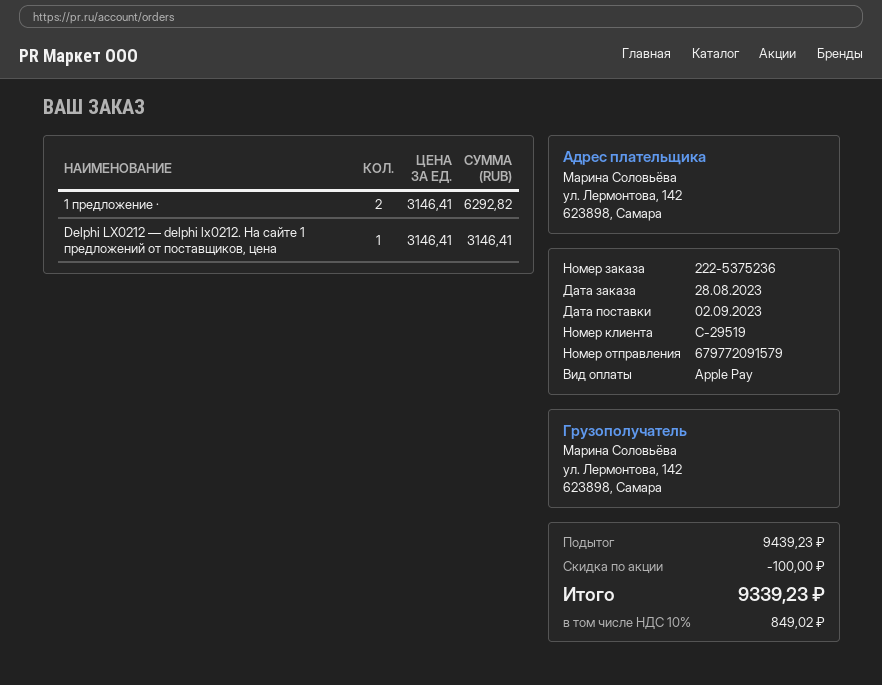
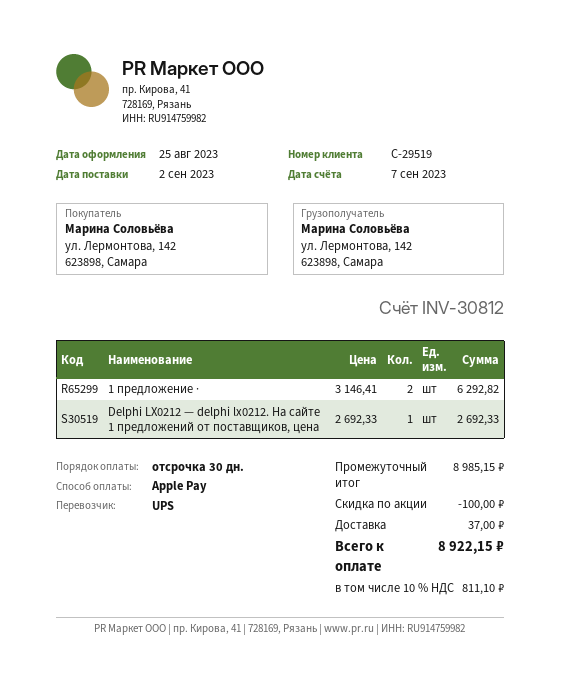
order date: 2023-08-28 -> 2023-08-25
Delphi LX0212 — delphi lx0212. На сайте 1 предложений от поставщиков, цена: 1 x 3146.41 = 3146.41 -> 1 x 2692.33 = 2692.33
subtotal: 9439.23 -> 8985.15
shipping: none -> 37.00
tax: 10% = 849.02 -> 10% = 811.10
total: 9339.23 -> 8922.15

